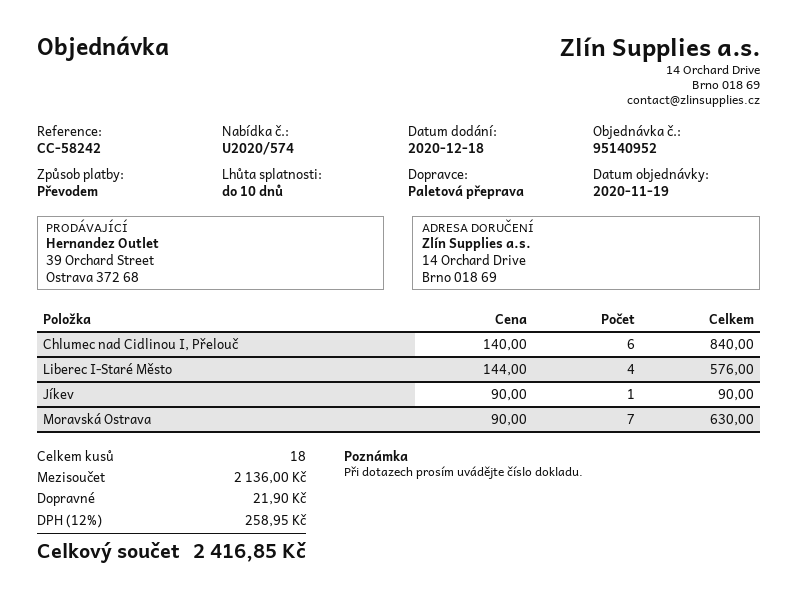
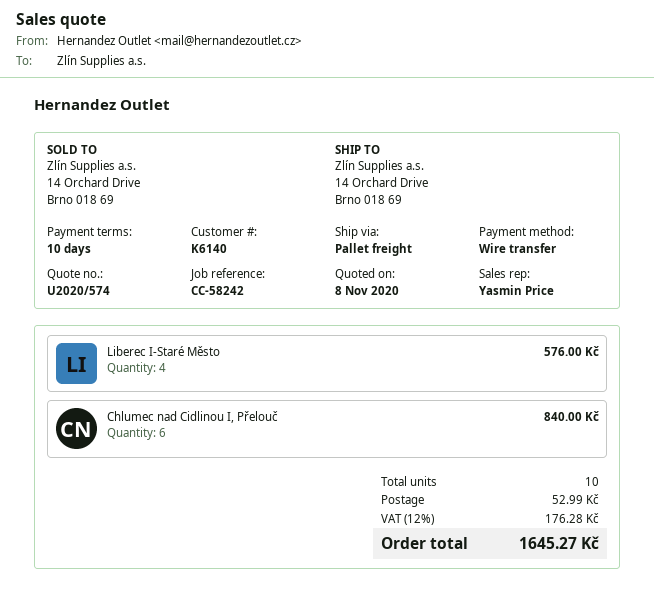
Jíkev: 1 for 90.00 -> none
Moravská Ostrava: 7 for 630.00 -> none
total quantity: 18 -> 10
shipping: 21.90 -> 52.99
tax: 12% = 258.95 -> 12% = 176.28
total: 2416.85 -> 1645.27

